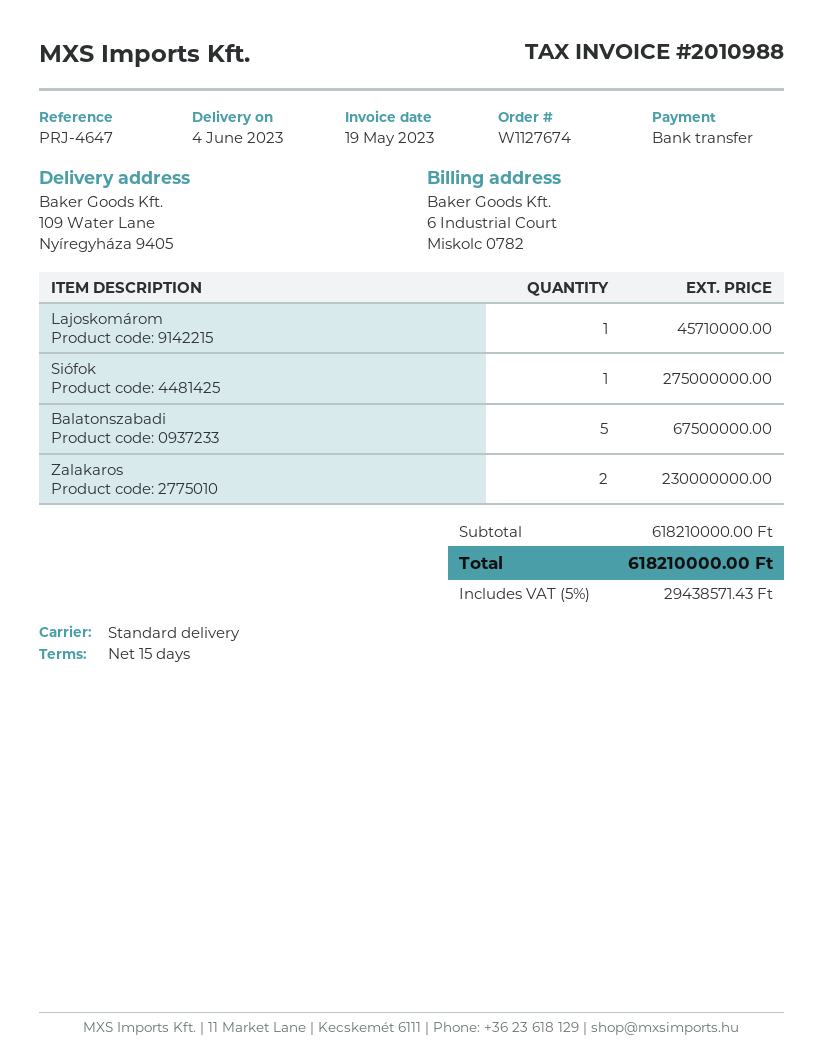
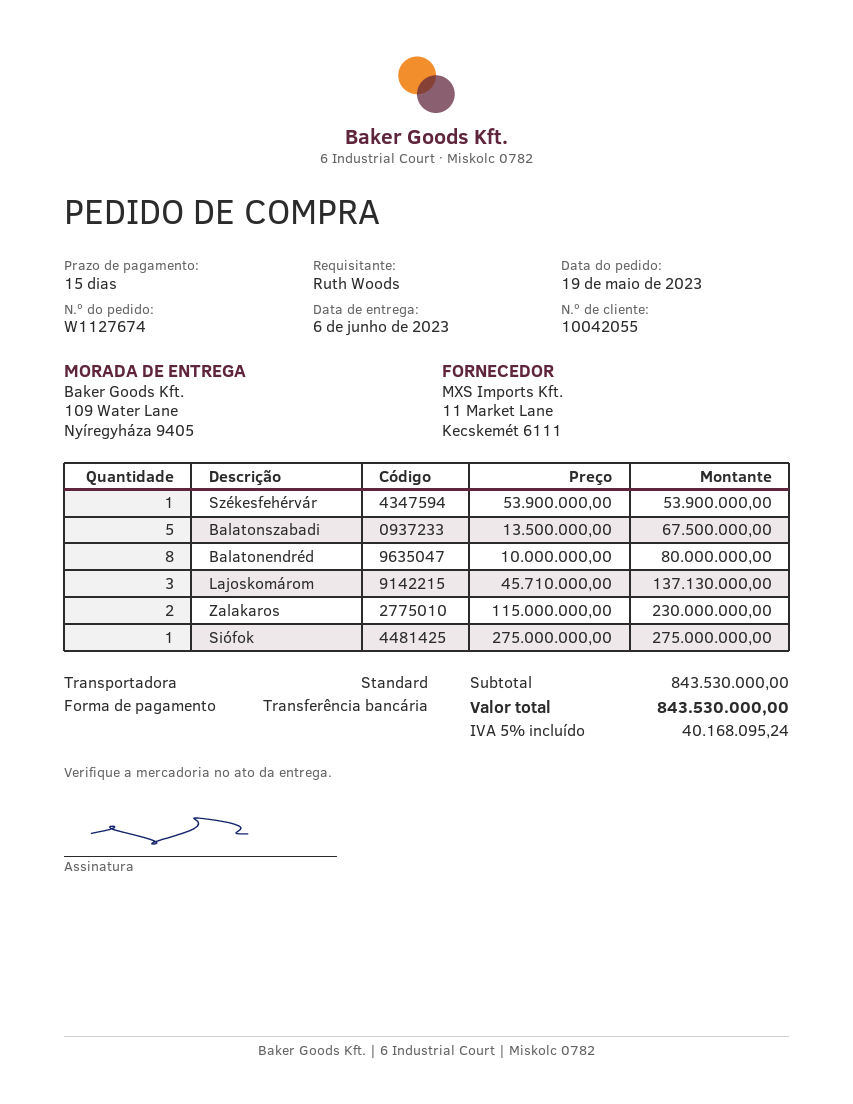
delivery date: 2023-06-04 -> 2023-06-06
Lajoskomárom: 1 for 45710000.00 -> 3 for 137130000.00
Székesfehérvár: none -> 1 for 53900000.00
Balatonendréd: none -> 8 for 80000000.00
subtotal: 618210000.00 -> 843530000.00
tax: 5% = 29438571.43 -> 5% = 40168095.24
total: 618210000.00 -> 843530000.00

